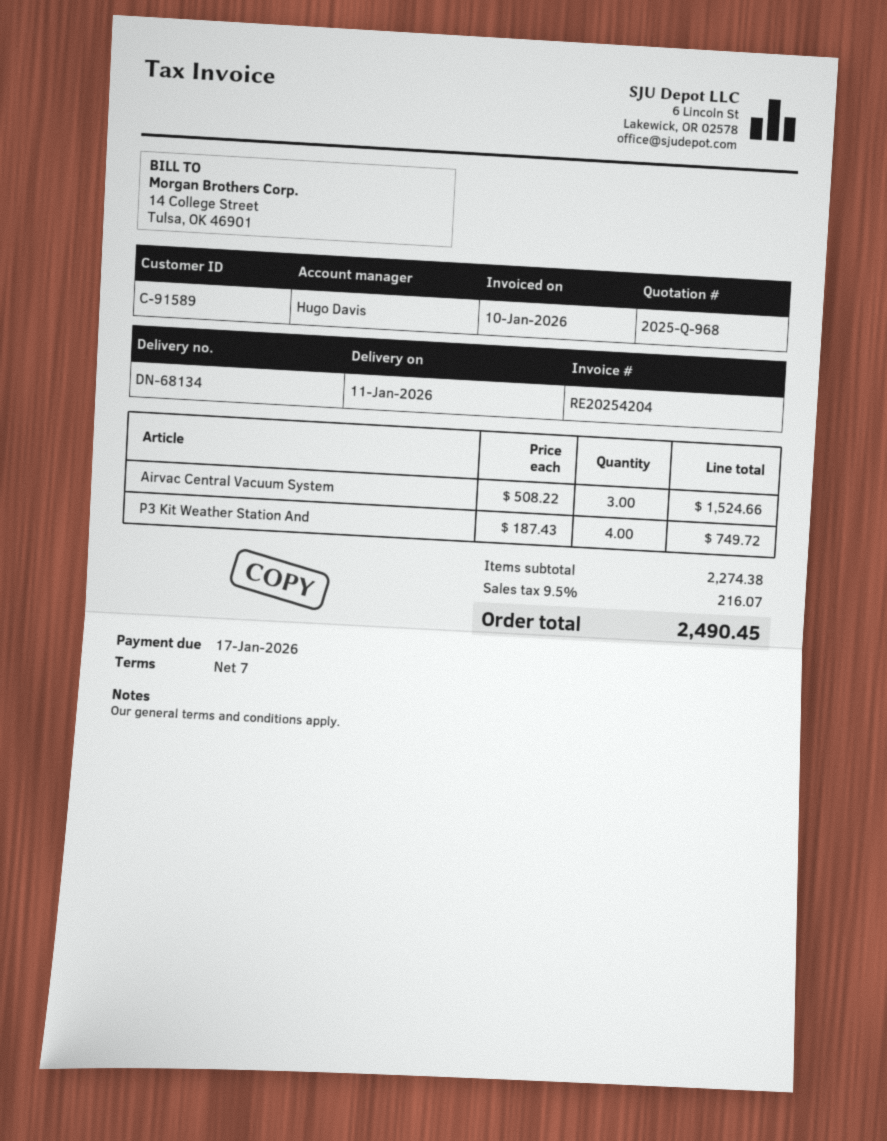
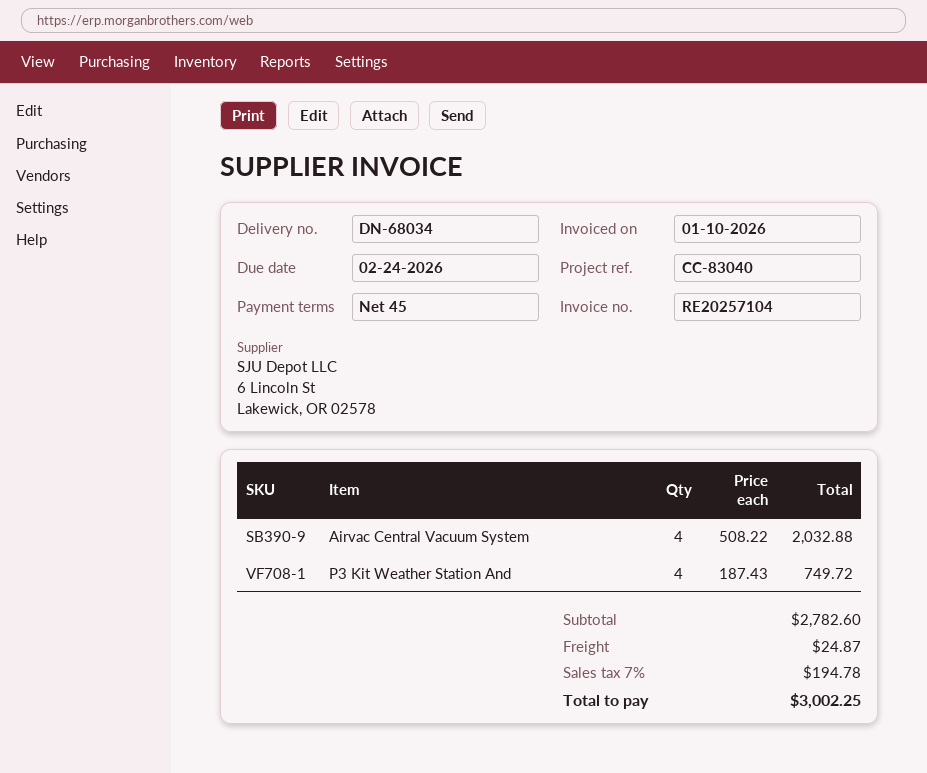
delivery note number: DN-68134 -> DN-68034
invoice number: RE20254204 -> RE20257104
payment terms: 7 days -> 45 days
due date: 2026-01-17 -> 2026-02-24
Airvac Central Vacuum System: 3 x 508.22 = 1524.66 -> 4 x 508.22 = 2032.88
subtotal: 2274.38 -> 2782.60
shipping: none -> 24.87
tax: 9.5% = 216.07 -> 7% = 194.78
total: 2490.45 -> 3002.25

